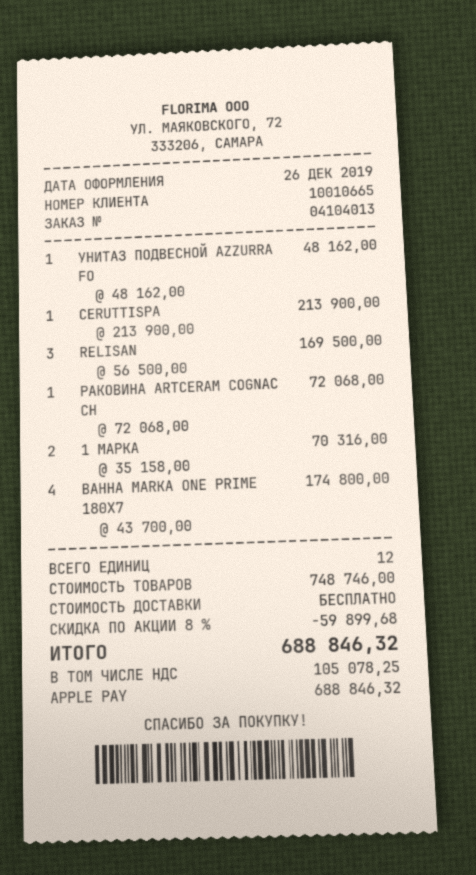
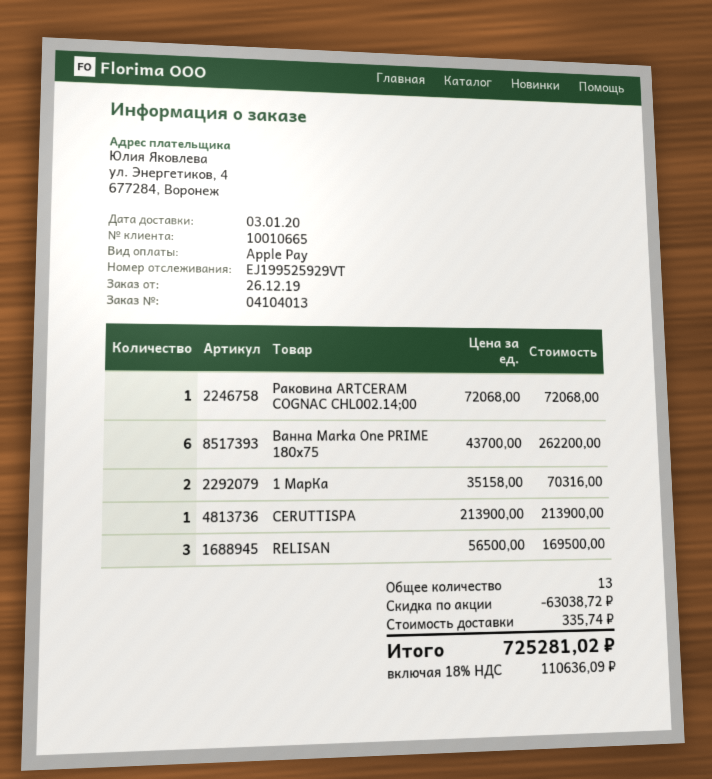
УНИТАЗ ПОДВЕСНОЙ AZZURRA FO: 1 x 48162.00 = 48162.00 -> none
ВАННА MARKA ONE PRIME 180Х7: 4 x 43700.00 = 174800.00 -> 6 x 43700.00 = 262200.00
total quantity: 12 -> 13
discount: 59899.68 -> 63038.72
shipping: 0.00 -> 335.74
tax: 105078.25 -> 110636.09
total: 688846.32 -> 725281.02

